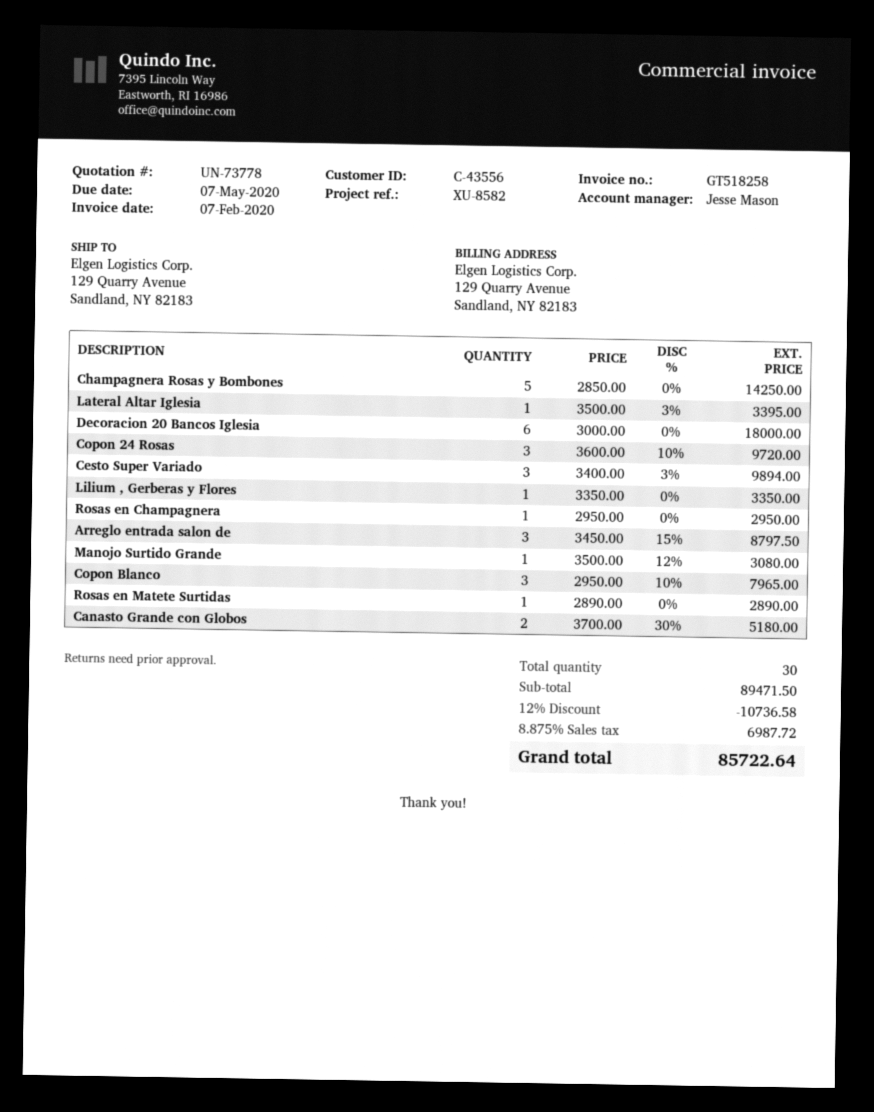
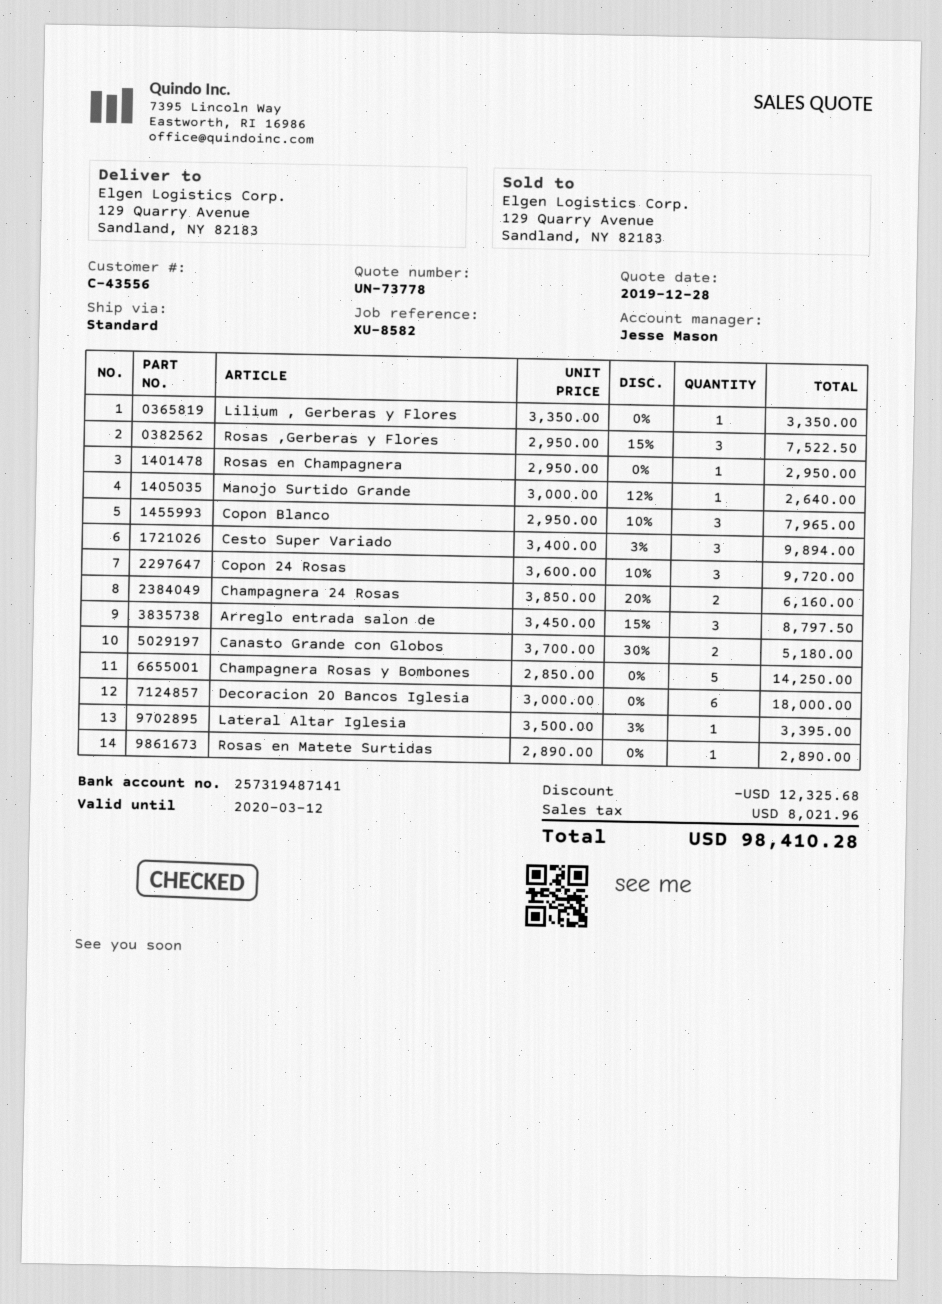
Manojo Surtido Grande: 1 x 3500.00 - 12% = 3080.00 -> 1 x 3000.00 - 12% = 2640.00
Rosas ,Gerberas y Flores: none -> 3 x 2950.00 - 15% = 7522.50
Champagnera 24 Rosas: none -> 2 x 3850.00 - 20% = 6160.00
discount: 10736.58 -> 12325.68
tax: 6987.72 -> 8021.96
total: 85722.64 -> 98410.28

